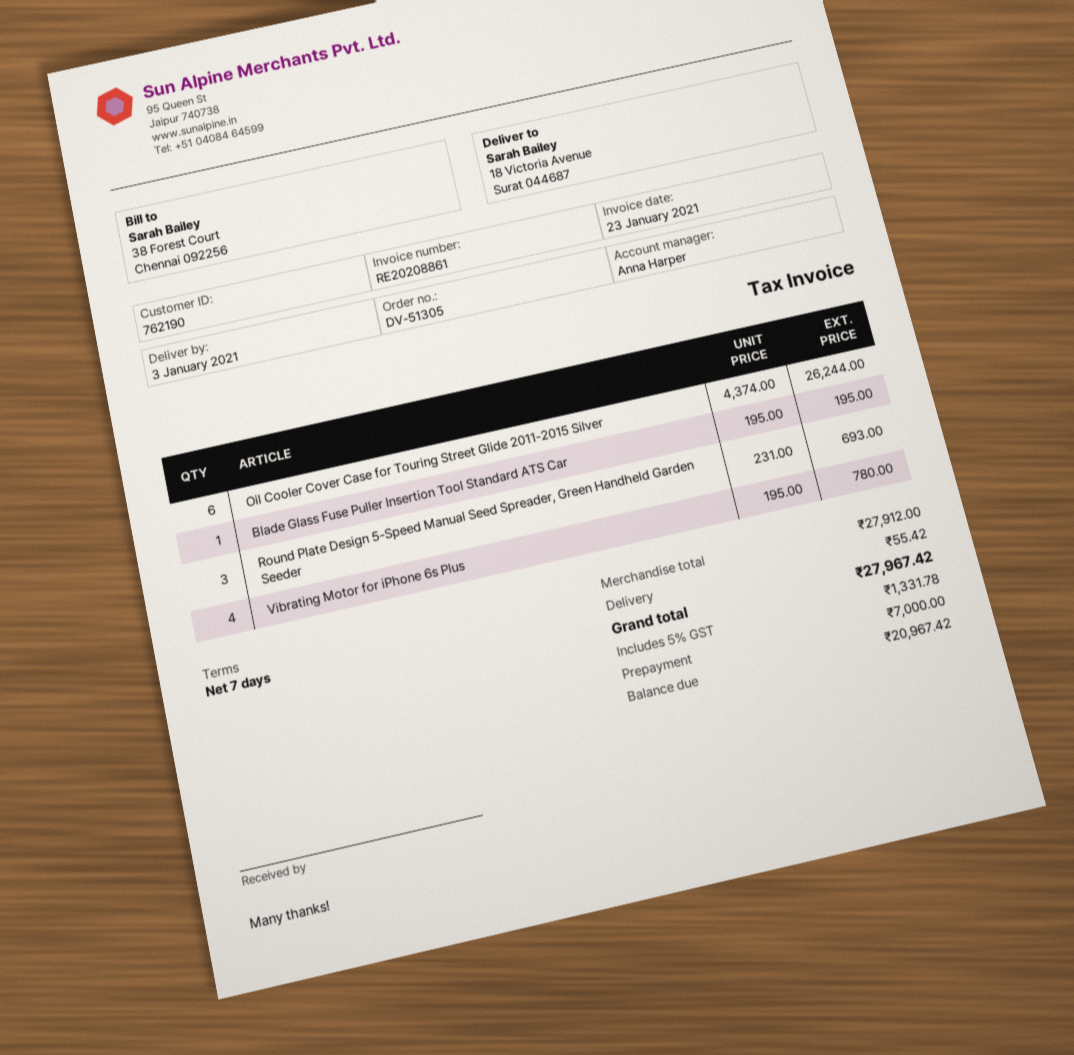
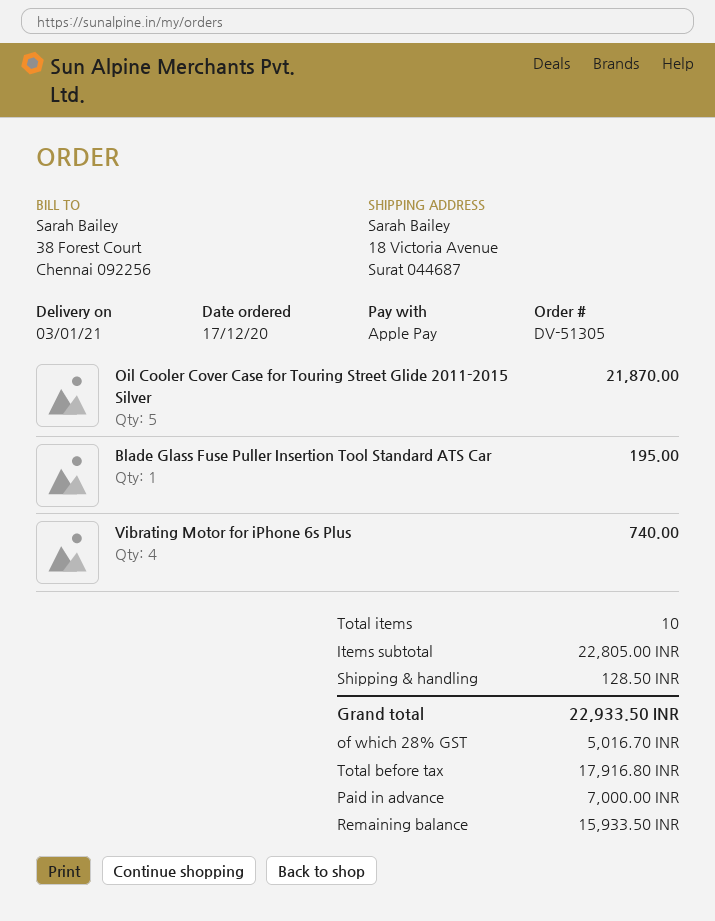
Oil Cooler Cover Case for Touring Street Glide 2011-2015 Silver: 6 for 26244.00 -> 5 for 21870.00
Round Plate Design 5-Speed Manual Seed Spreader, Green Handheld Garden Seeder: 3 for 693.00 -> none
Vibrating Motor for iPhone 6s Plus: 4 for 780.00 -> 4 for 740.00
subtotal: 27912.00 -> 22805.00
shipping: 55.42 -> 128.50
tax: 5% = 1331.78 -> 28% = 5016.70
total: 27967.42 -> 22933.50
balance: 20967.42 -> 15933.50

